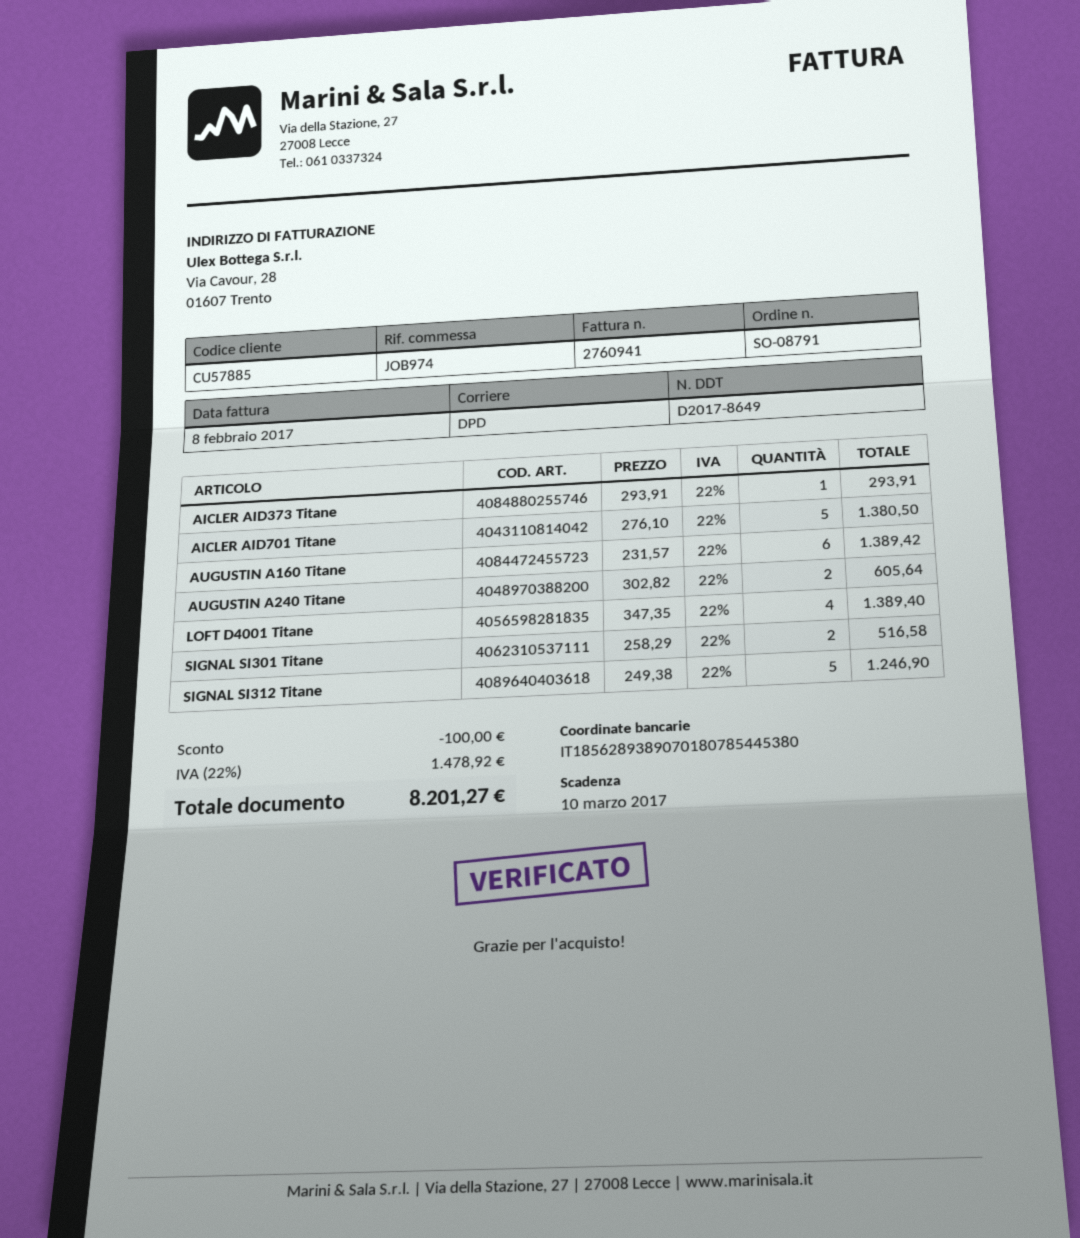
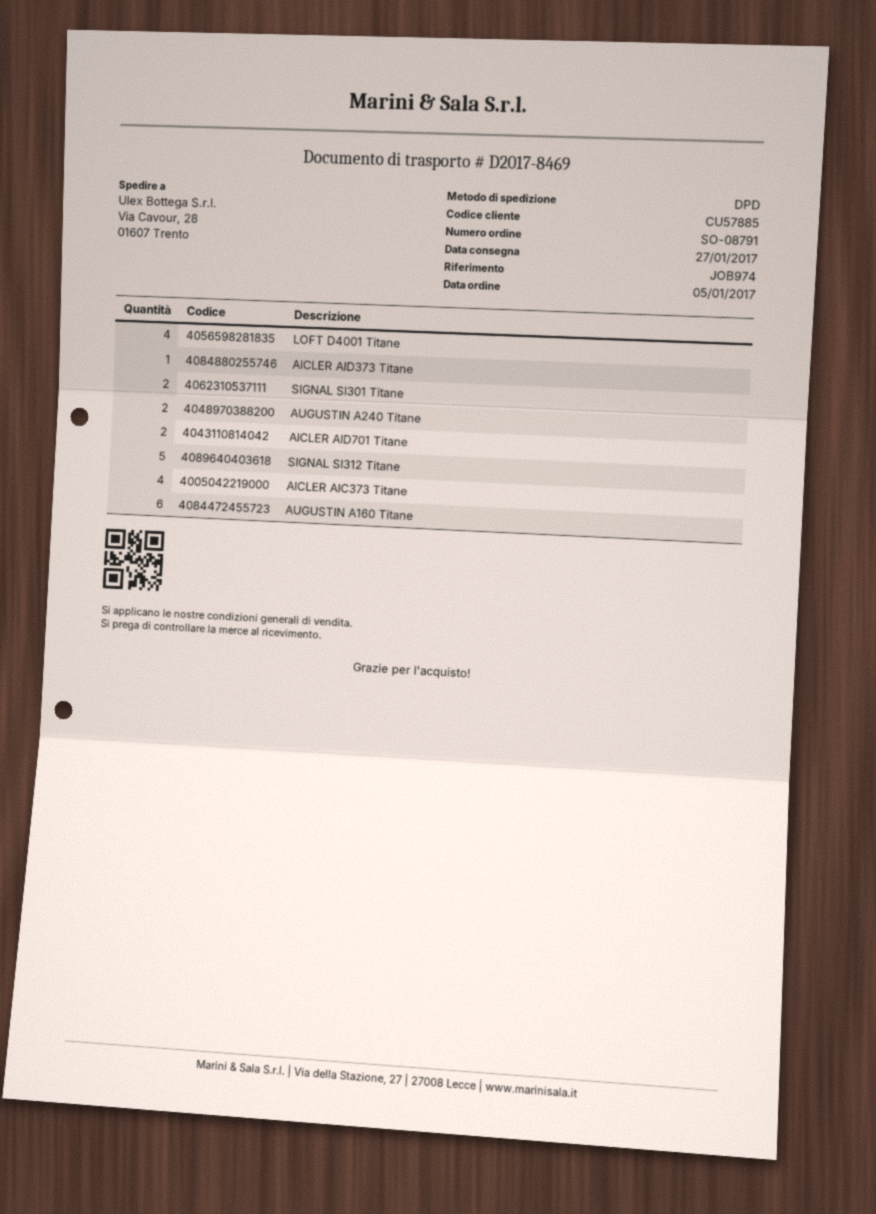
delivery note number: D2017-8649 -> D2017-8469
AICLER AID701 Titane: 5 -> 2
AICLER AIC373 Titane: none -> 4

